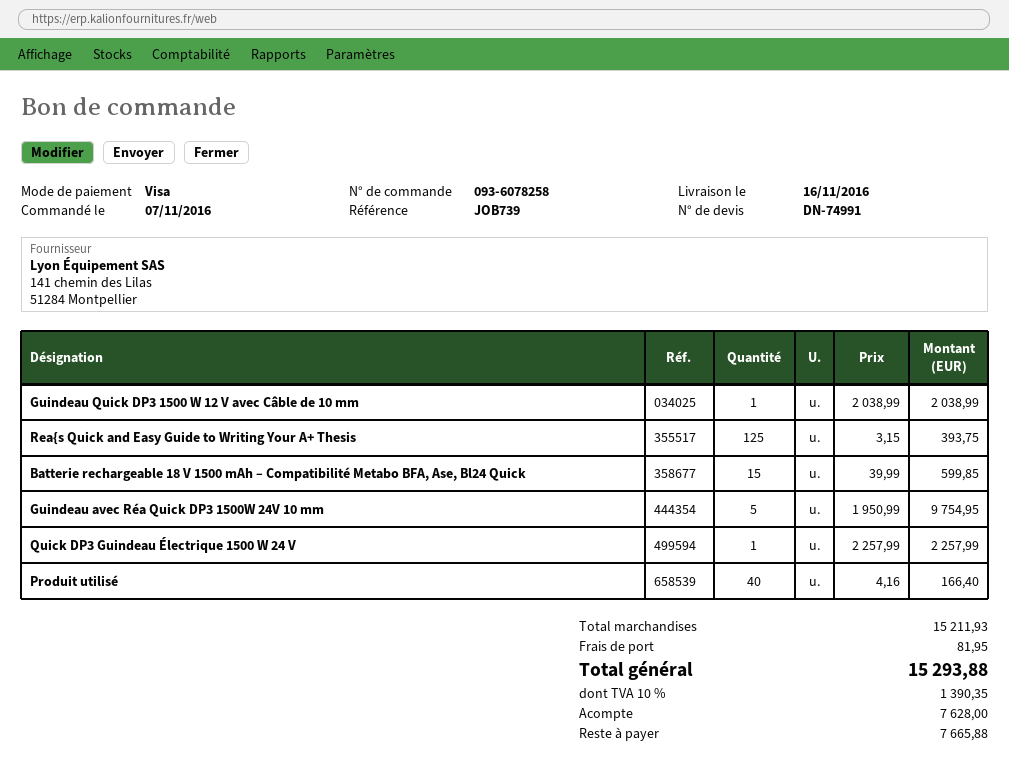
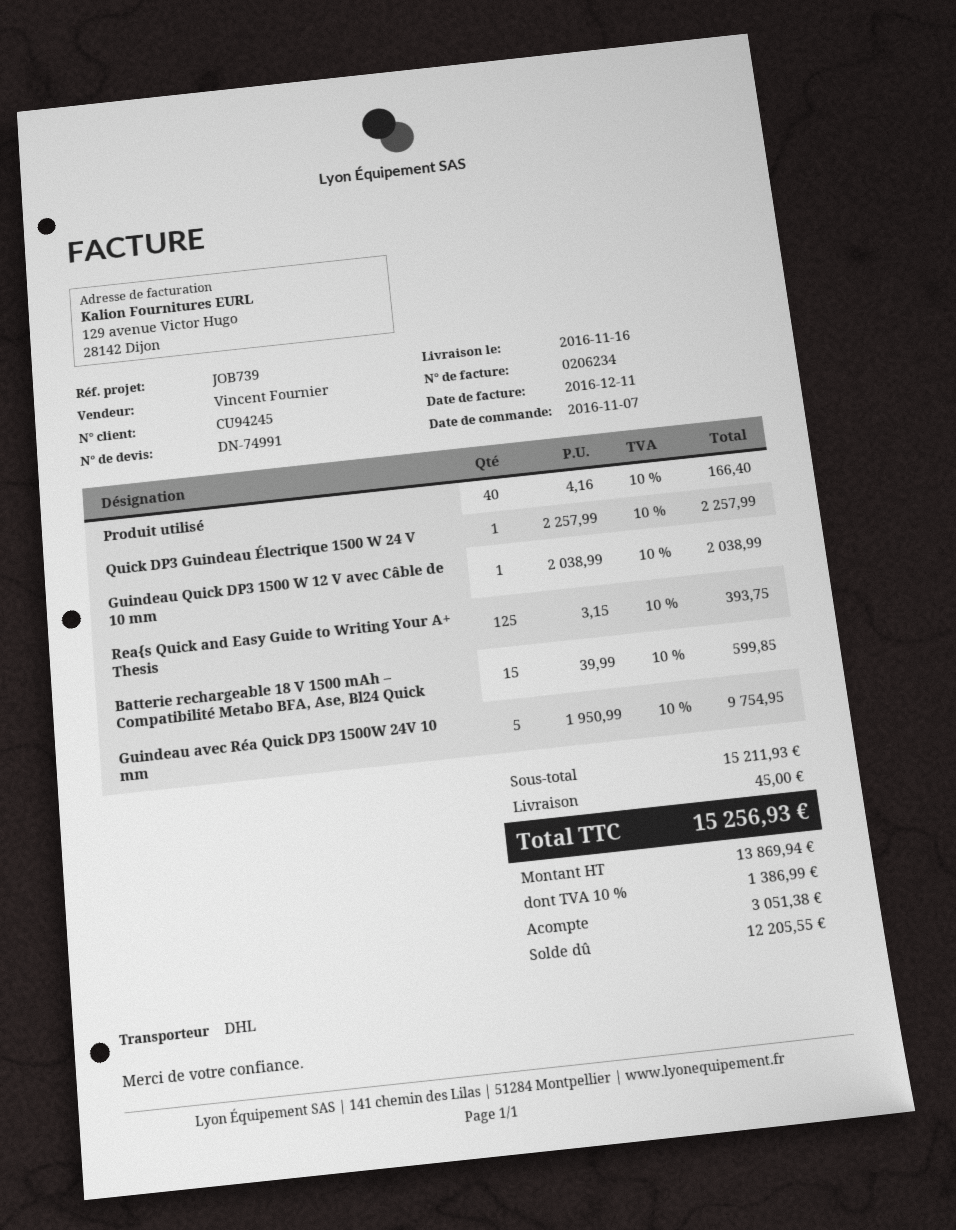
shipping: 81.95 -> 45.00
tax: 10% = 1390.35 -> 10% = 1386.99
total: 15293.88 -> 15256.93
deposit: 7628.00 -> 3051.38
balance: 7665.88 -> 12205.55

